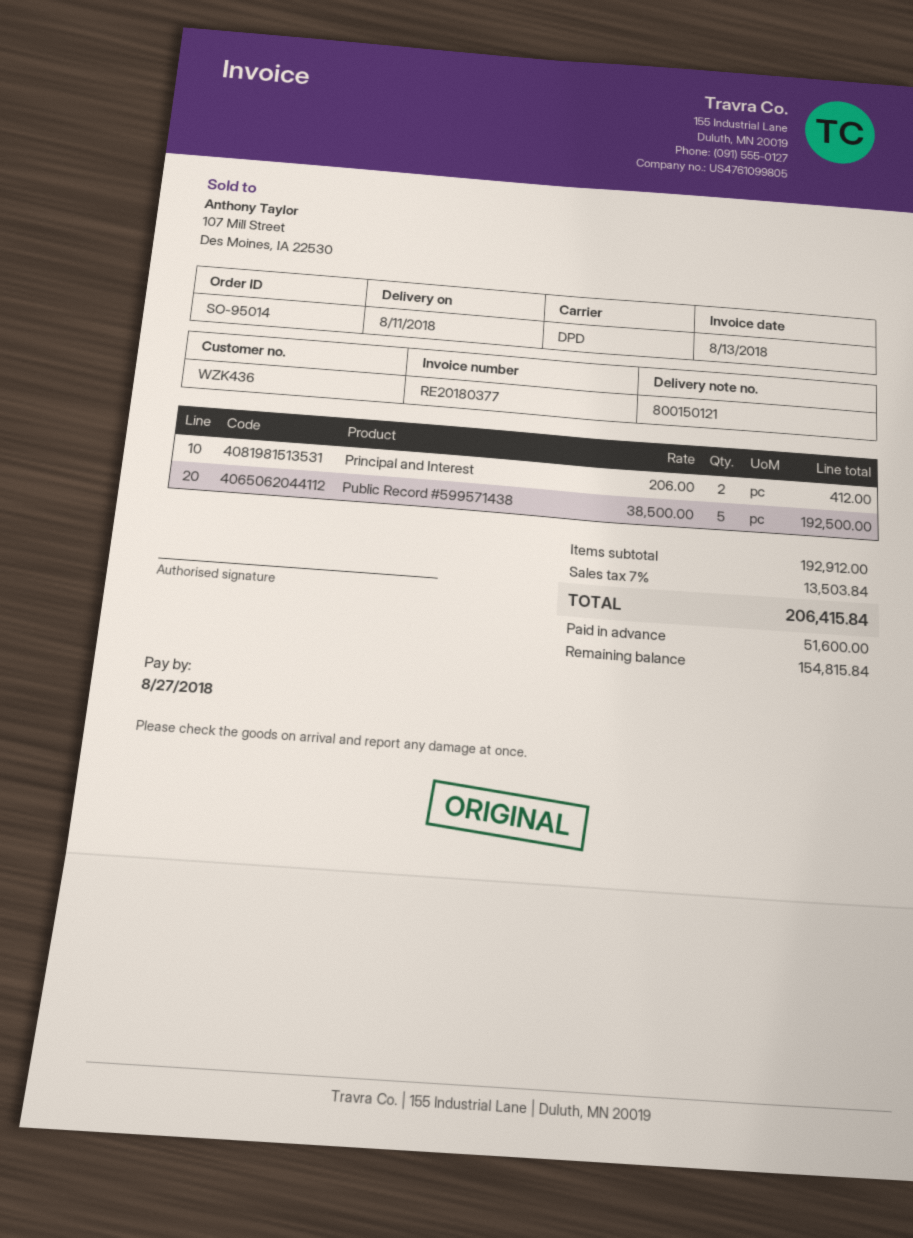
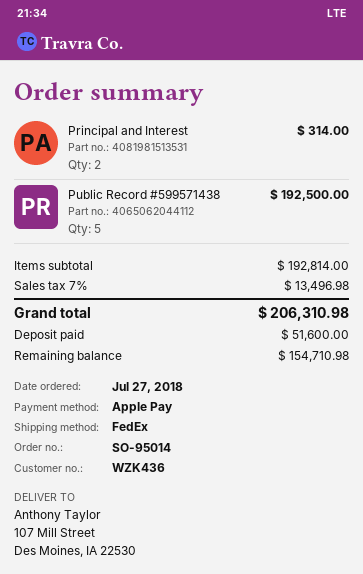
shipping method: DPD -> FedEx
Principal and Interest: 2 for 412.00 -> 2 for 314.00
subtotal: 192912.00 -> 192814.00
tax: 7% = 13503.84 -> 7% = 13496.98
total: 206415.84 -> 206310.98
balance: 154815.84 -> 154710.98

